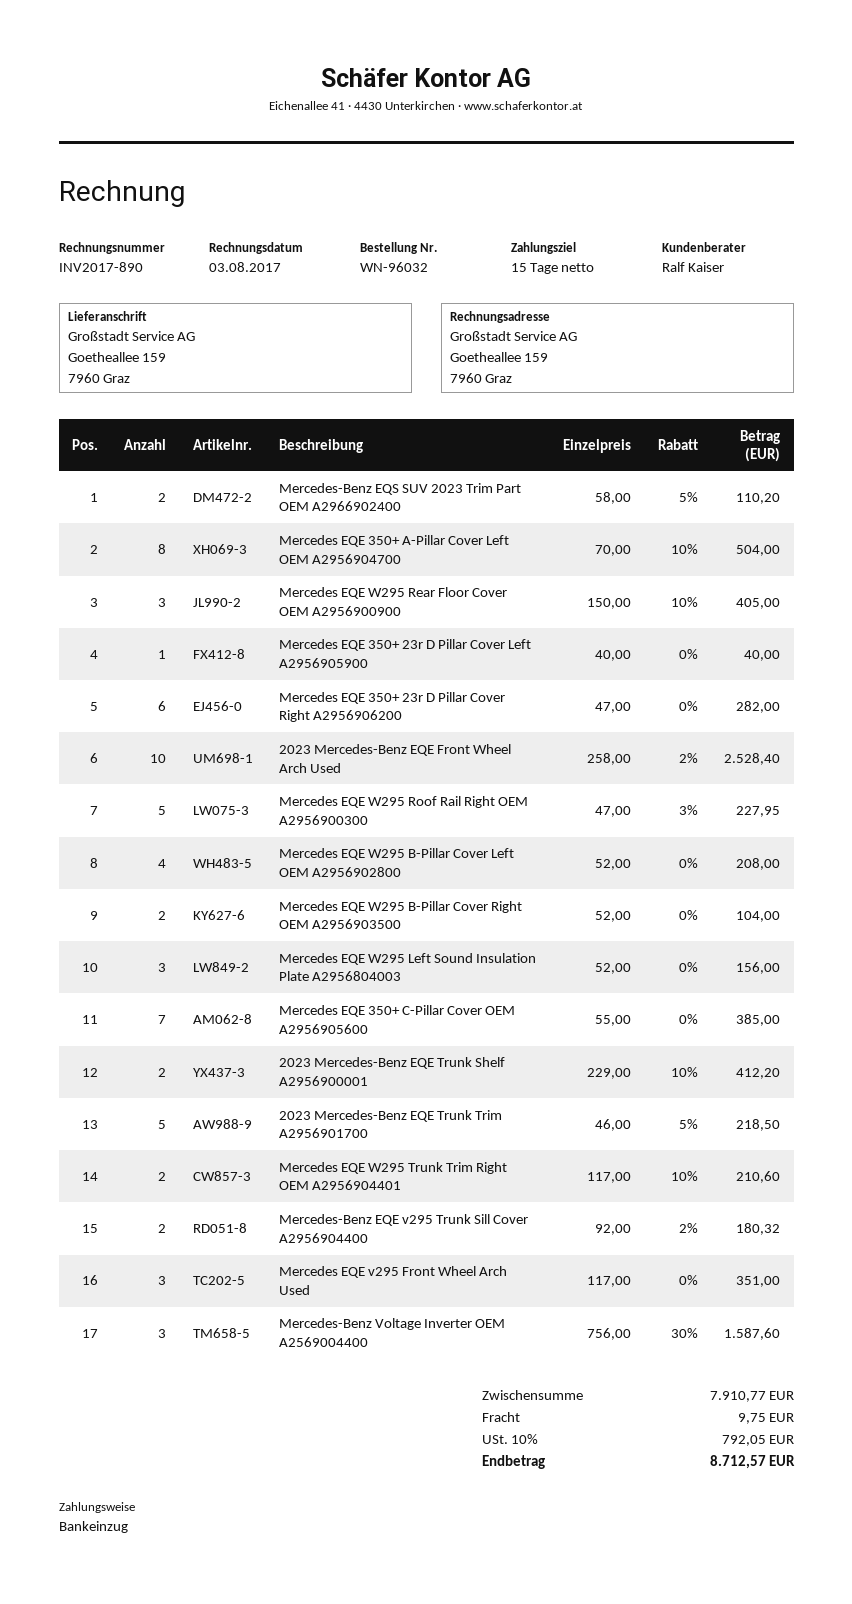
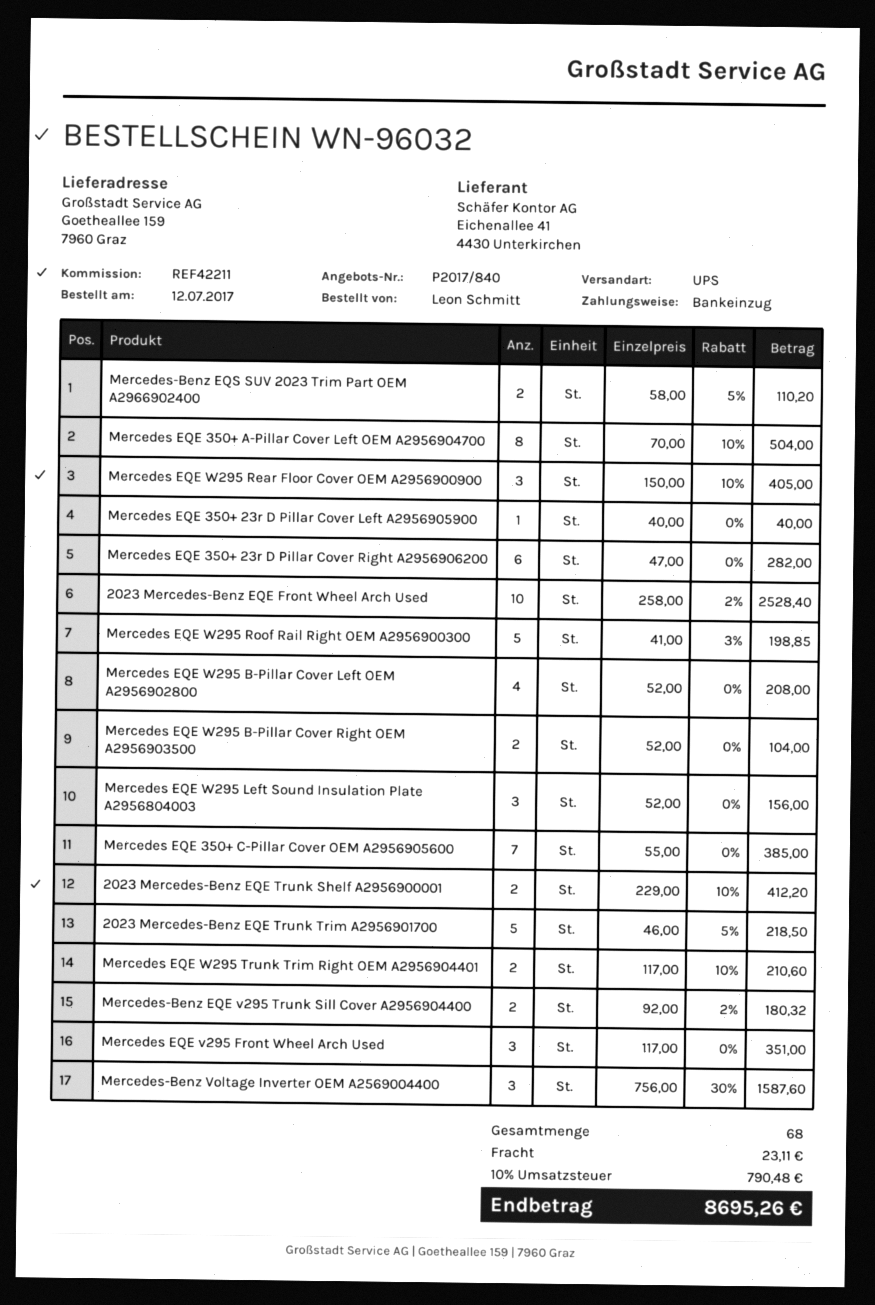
Mercedes EQE W295 Roof Rail Right OEM A2956900300: 5 x 47.00 - 3% = 227.95 -> 5 x 41.00 - 3% = 198.85
shipping: 9.75 -> 23.11
tax: 10% = 792.05 -> 10% = 790.48
total: 8712.57 -> 8695.26

